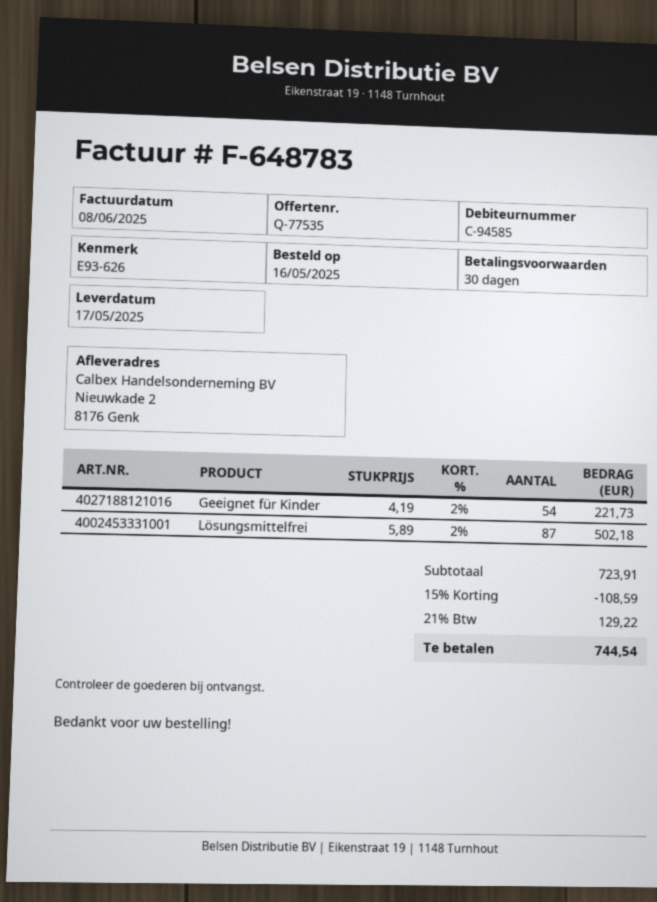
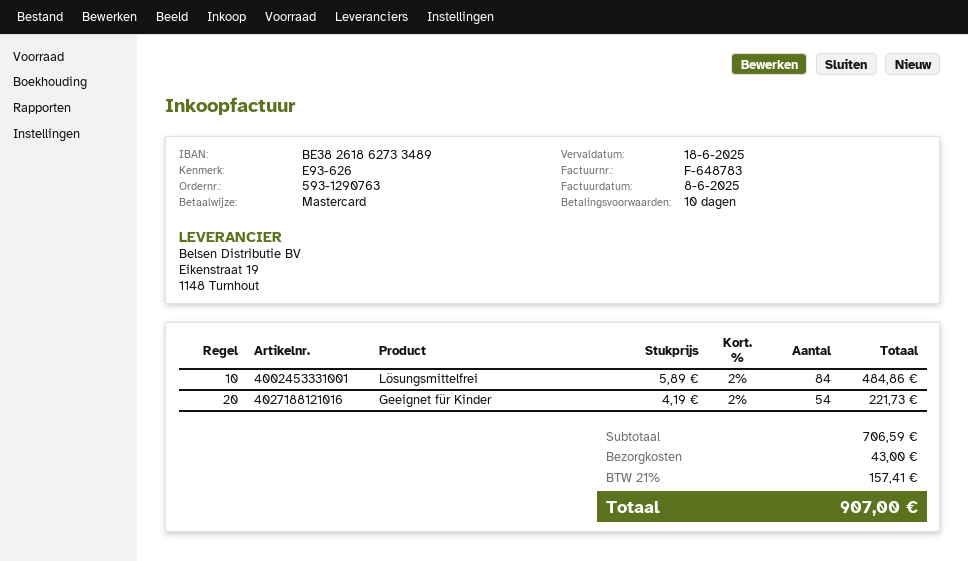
payment terms: 30 days -> 10 days
Lösungsmittelfrei: 87 x 5.89 - 2% = 502.18 -> 84 x 5.89 - 2% = 484.86
subtotal: 723.91 -> 706.59
discount: 15% = 108.59 -> none
shipping: none -> 43.00
tax: 21% = 129.22 -> 21% = 157.41
total: 744.54 -> 907.00

